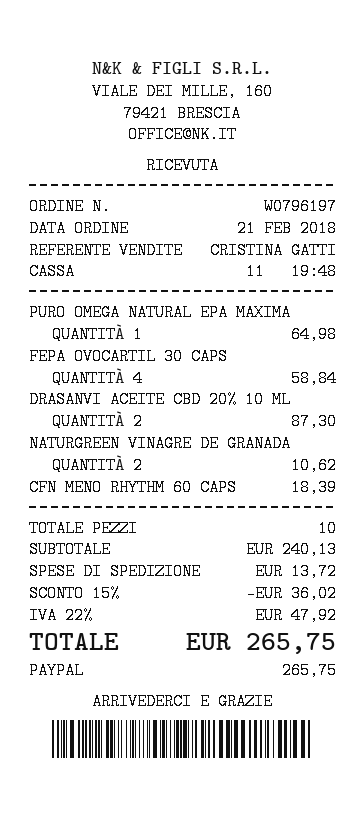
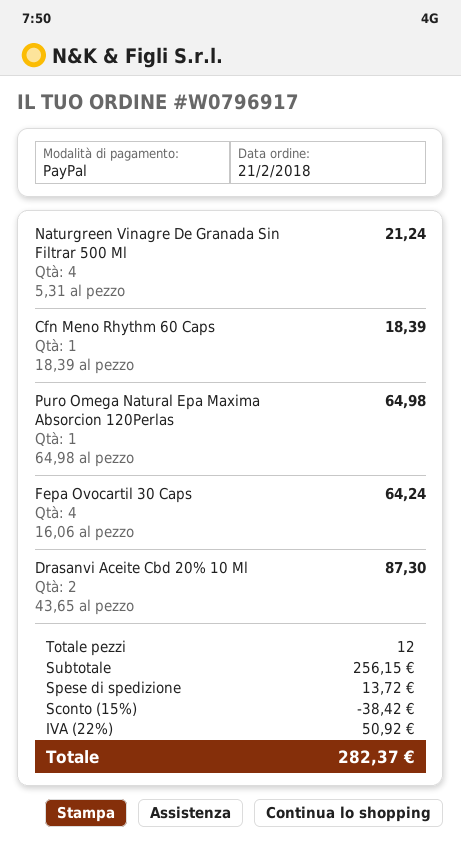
order number: W0796197 -> W0796917
FEPA OVOCARTIL 30 CAPS: 4 for 58.84 -> 4 for 64.24
NATURGREEN VINAGRE DE GRANADA: 2 for 10.62 -> 4 for 21.24
total quantity: 10 -> 12
subtotal: 240.13 -> 256.15
discount: 15% = 36.02 -> 15% = 38.42
tax: 22% = 47.92 -> 22% = 50.92
total: 265.75 -> 282.37

